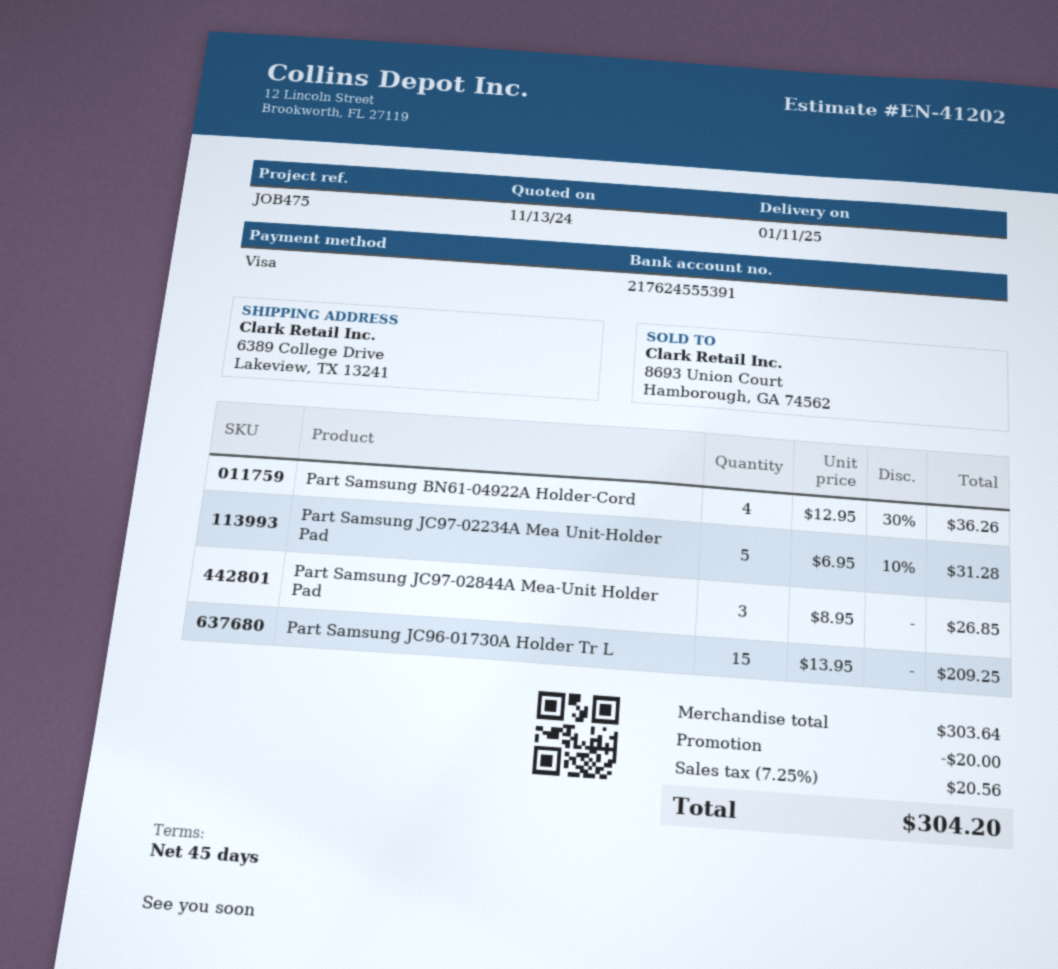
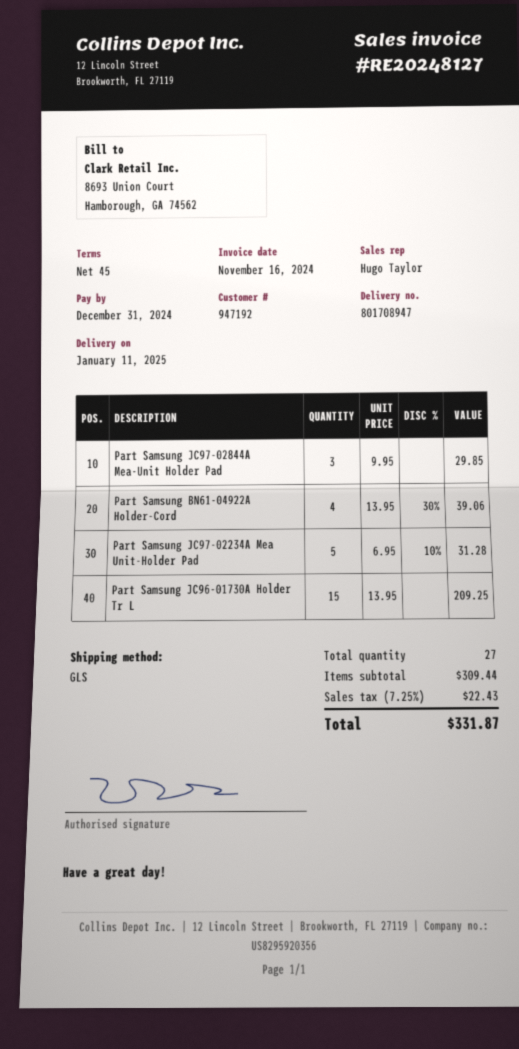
Part Samsung BN61-04922A Holder-Cord: 4 x 12.95 - 30% = 36.26 -> 4 x 13.95 - 30% = 39.06
Part Samsung JC97-02844A Mea-Unit Holder Pad: 3 x 8.95 = 26.85 -> 3 x 9.95 = 29.85
subtotal: 303.64 -> 309.44
discount: 20.00 -> none
tax: 7.25% = 20.56 -> 7.25% = 22.43
total: 304.20 -> 331.87

